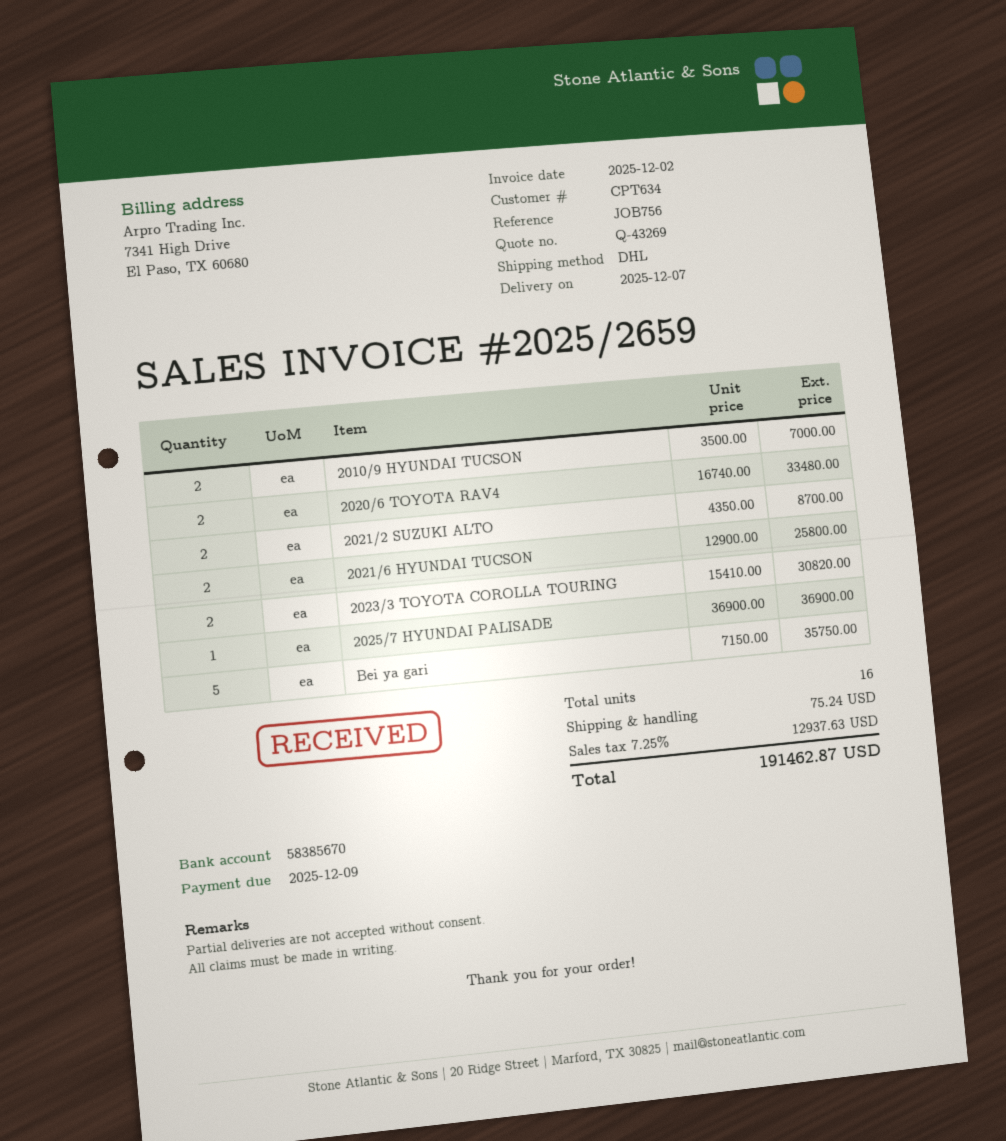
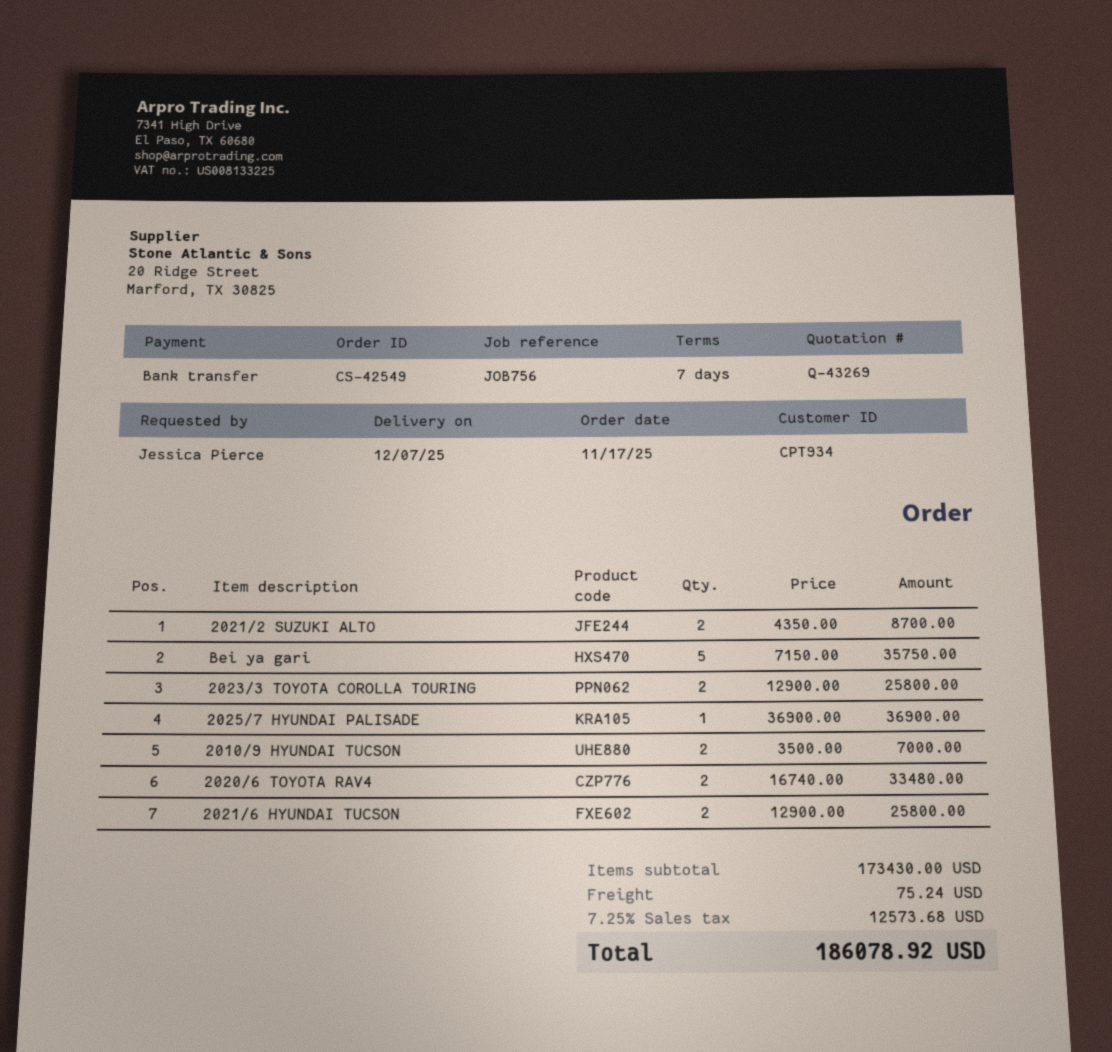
customer number: CPT634 -> CPT934
2023/3 TOYOTA COROLLA TOURING: 2 x 15410.00 = 30820.00 -> 2 x 12900.00 = 25800.00
tax: 7.25% = 12937.63 -> 7.25% = 12573.68
total: 191462.87 -> 186078.92

